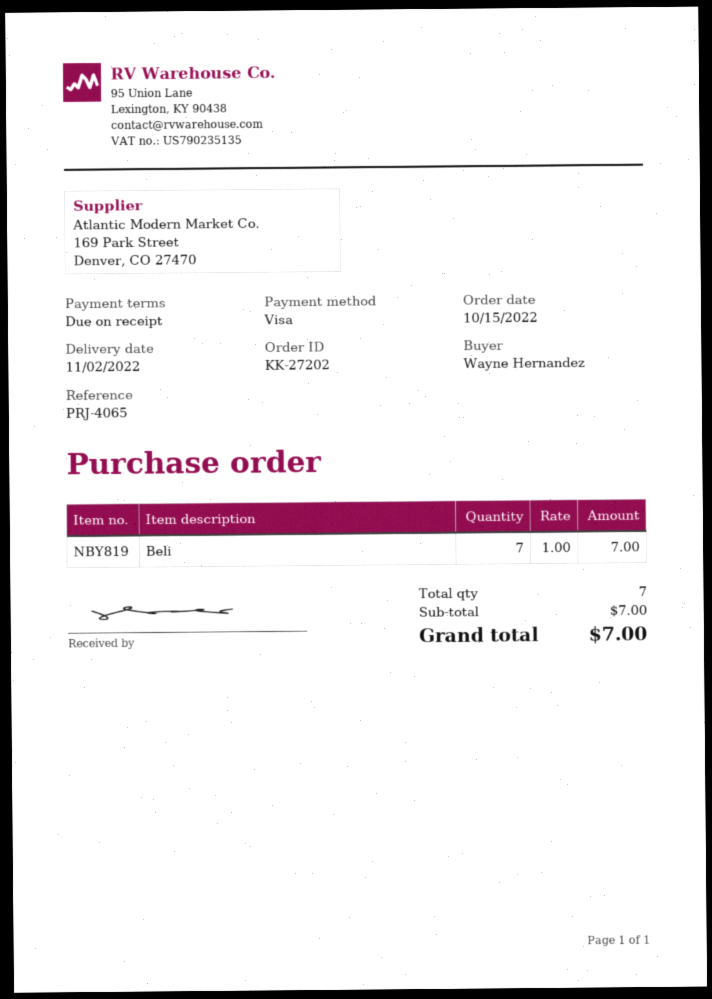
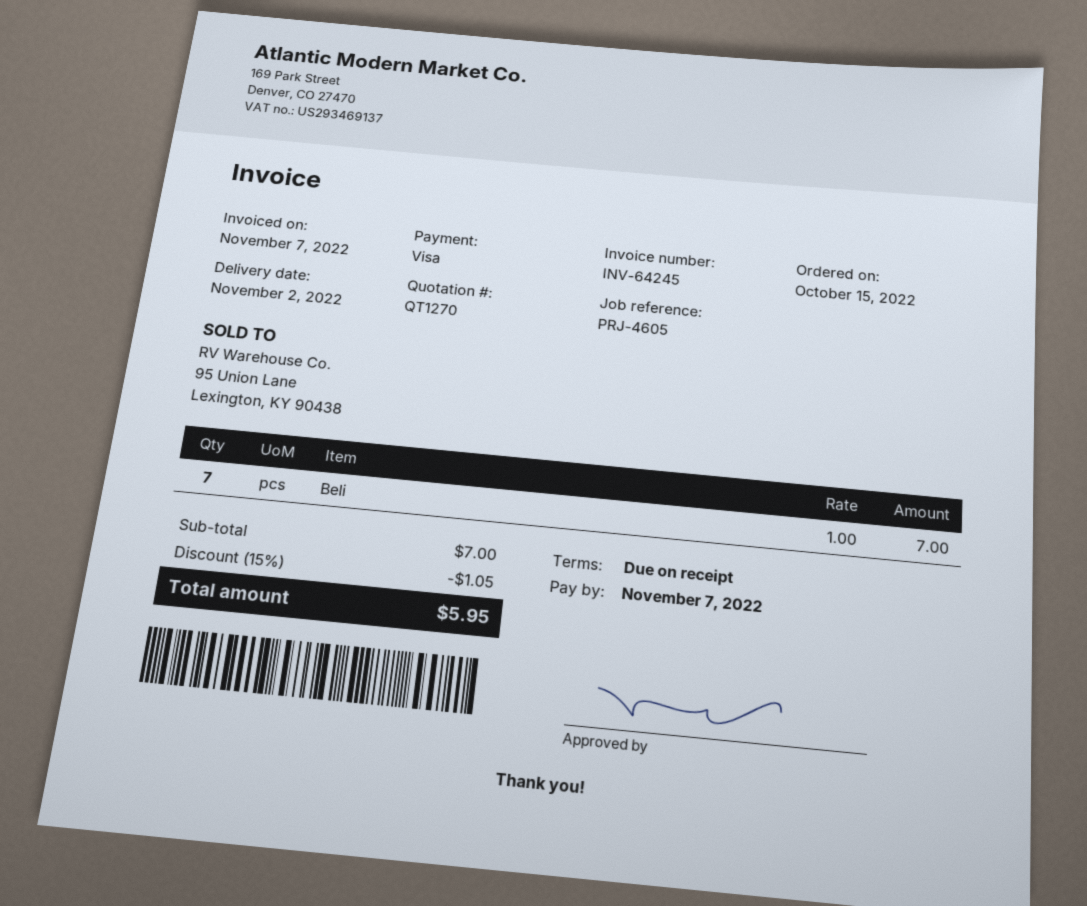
reference: PRJ-4065 -> PRJ-4605
discount: none -> 15% = 1.05
total: 7.00 -> 5.95

